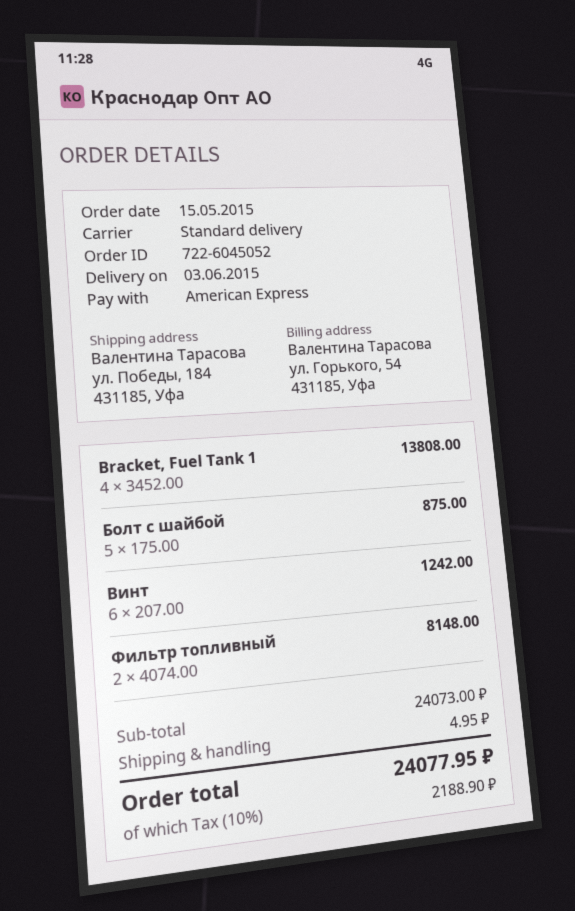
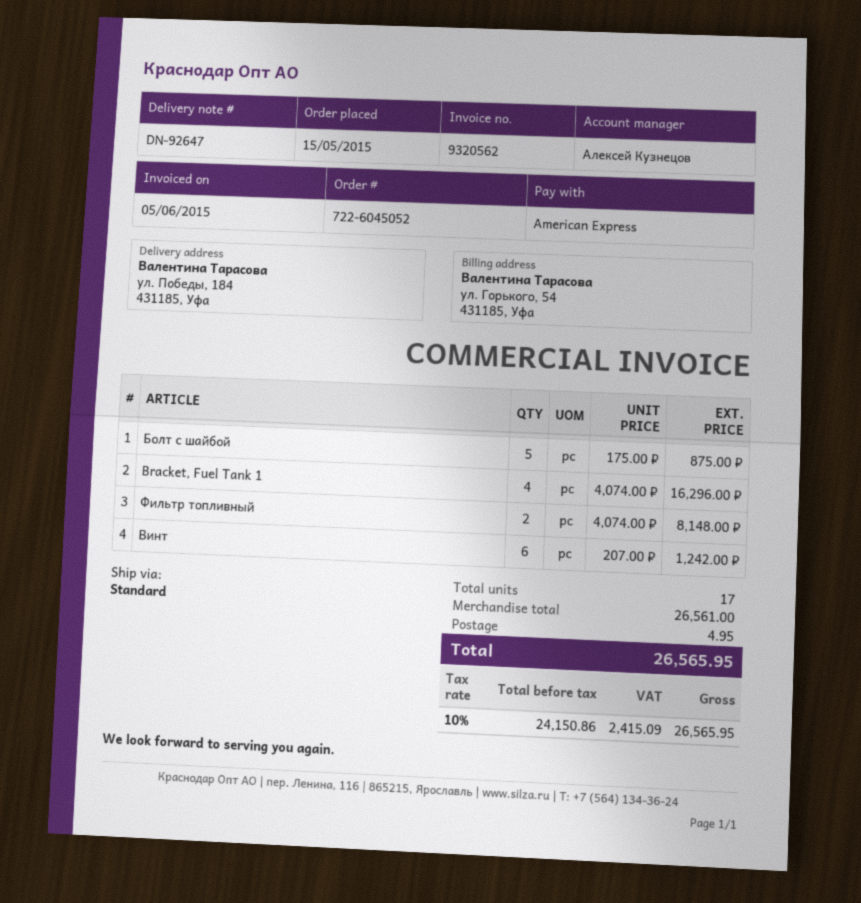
Bracket, Fuel Tank 1: 4 x 3452.00 = 13808.00 -> 4 x 4074.00 = 16296.00
subtotal: 24073.00 -> 26561.00
tax: 10% = 2188.90 -> 10% = 2415.09
total: 24077.95 -> 26565.95

